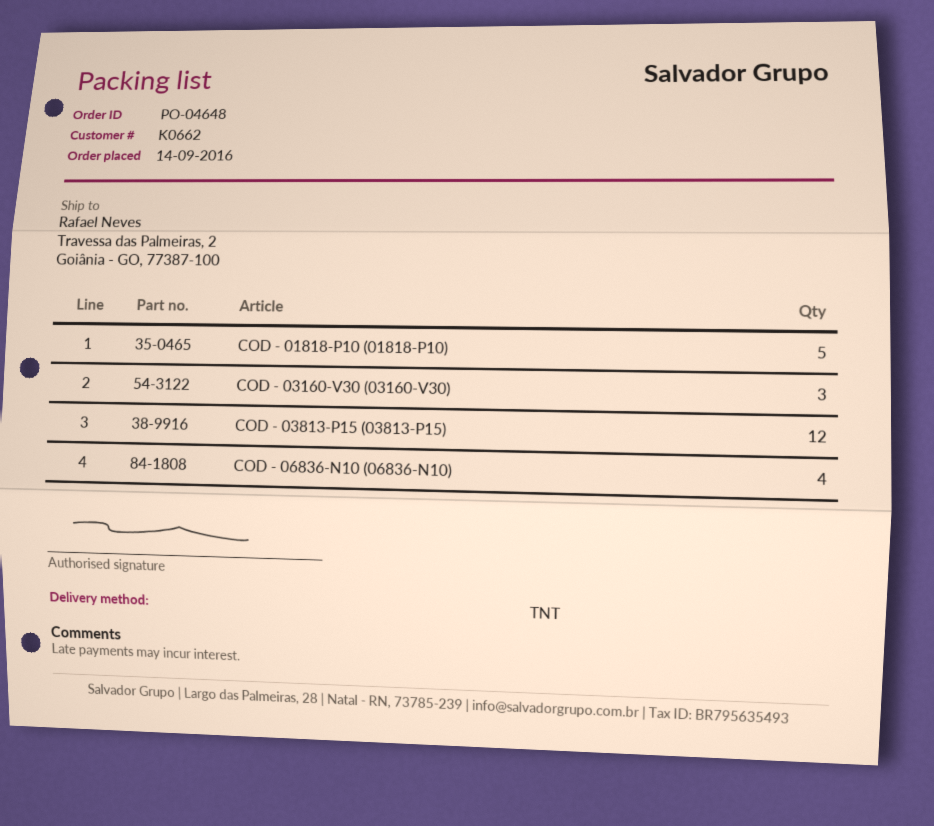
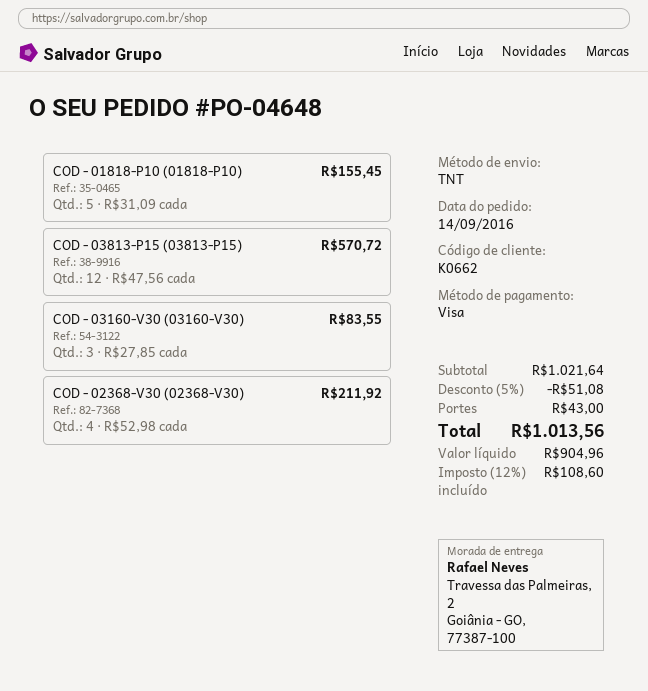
COD - 06836-N10 (06836-N10): 4 -> none
COD - 02368-V30 (02368-V30): none -> 4

